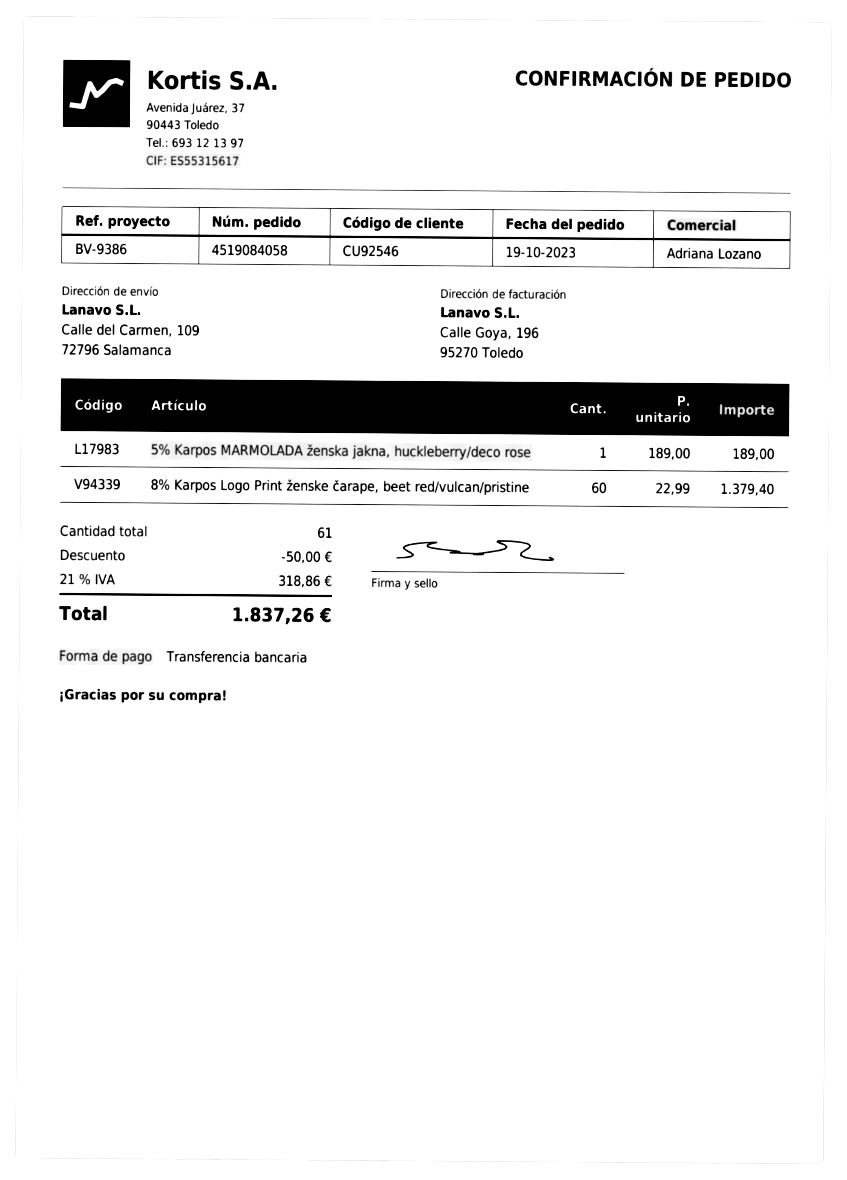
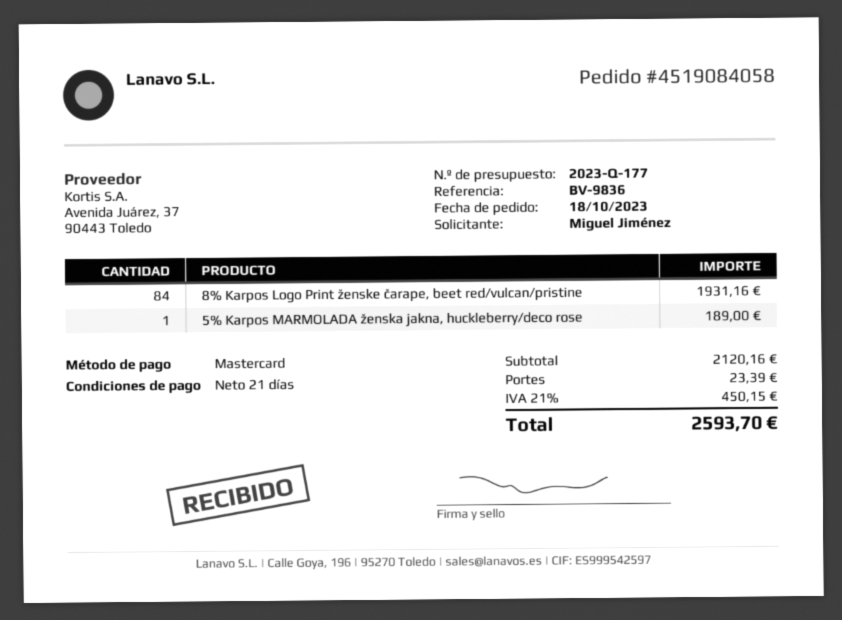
order date: 2023-10-19 -> 2023-10-18
reference: BV-9386 -> BV-9836
payment method: bank transfer -> Mastercard
8% Karpos Logo Print ženske čarape, beet red/vulcan/pristine: 60 for 1379.40 -> 84 for 1931.16
discount: 50.00 -> none
shipping: none -> 23.39
tax: 21% = 318.86 -> 21% = 450.15
total: 1837.26 -> 2593.70

